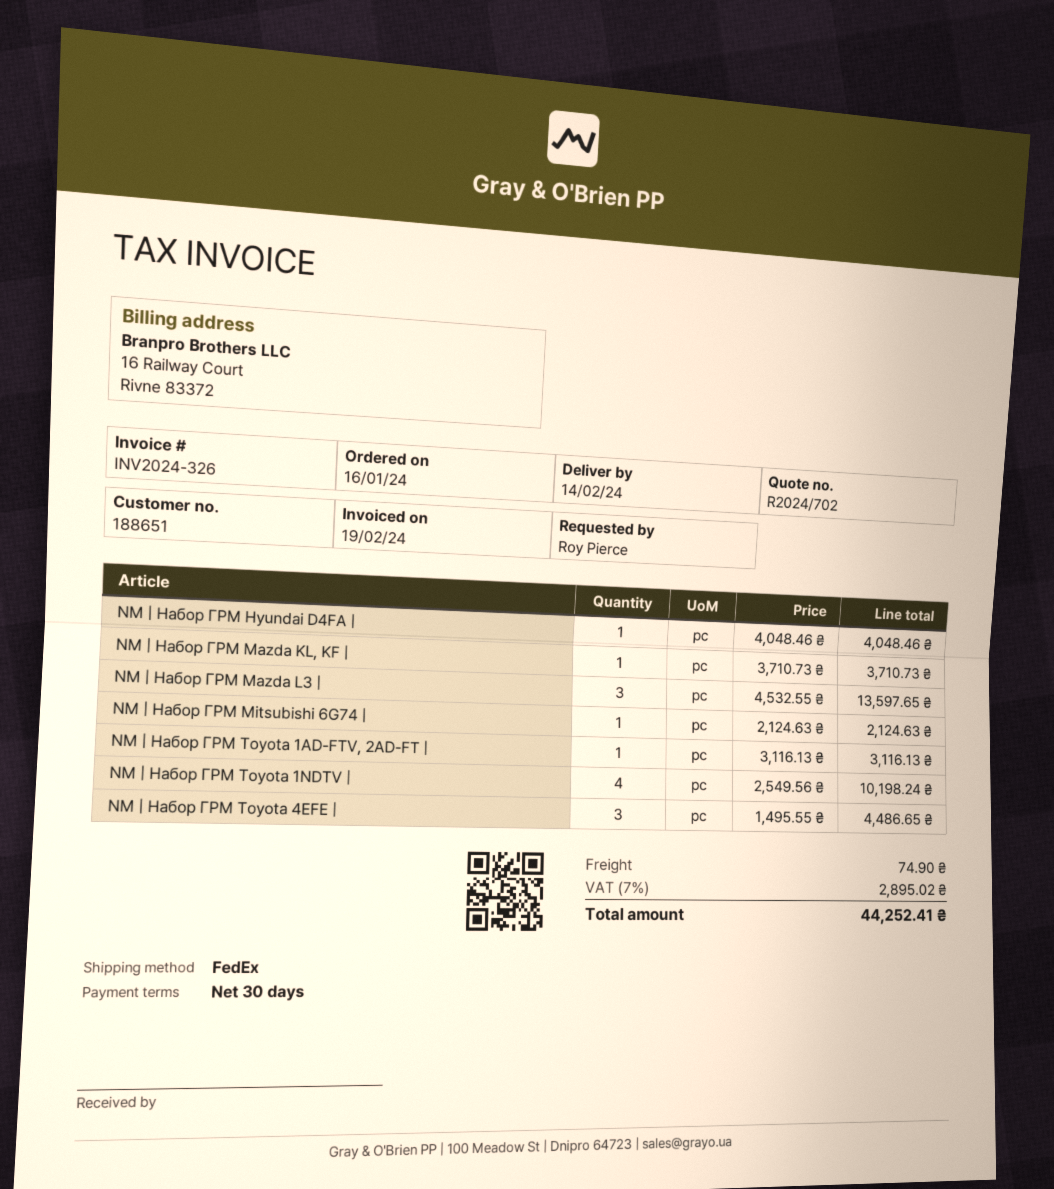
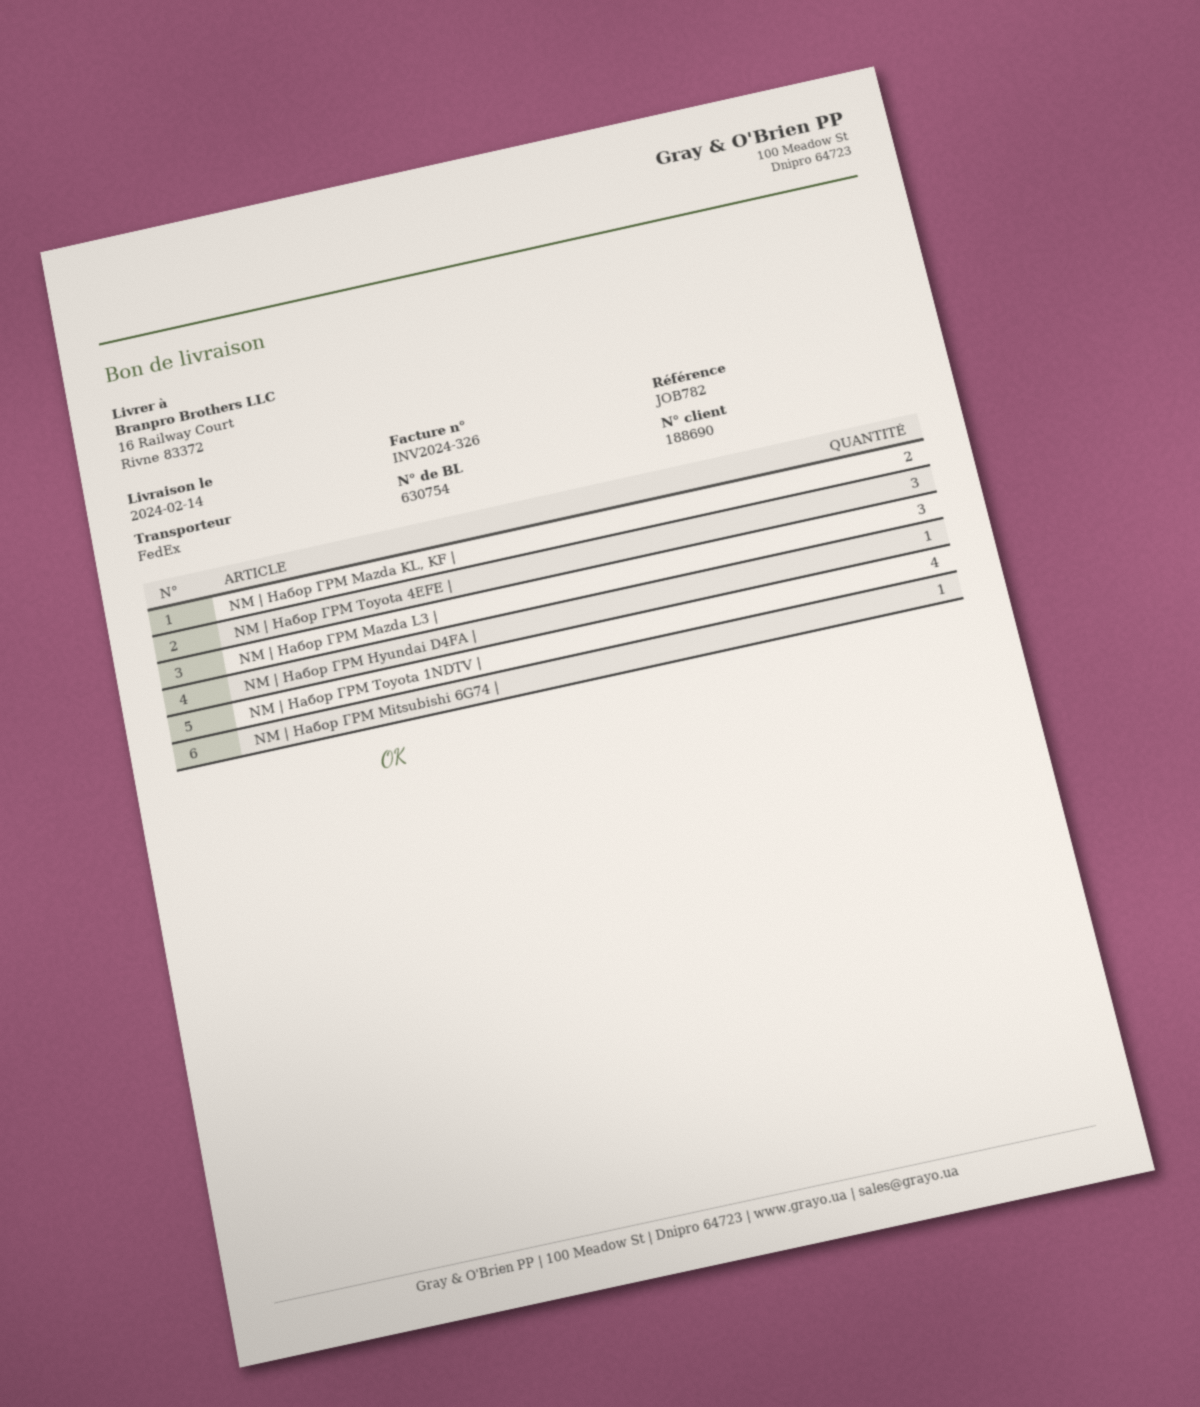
customer number: 188651 -> 188690
NM | Набор ГРМ Mazda KL, KF |: 1 -> 2
NM | Набор ГРМ Toyota 1AD-FTV, 2AD-FT |: 1 -> none

